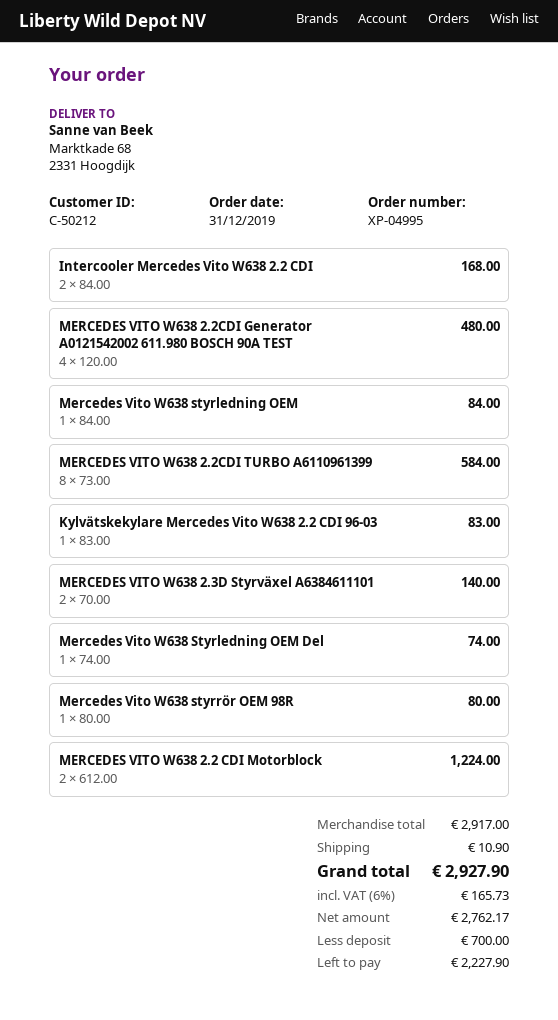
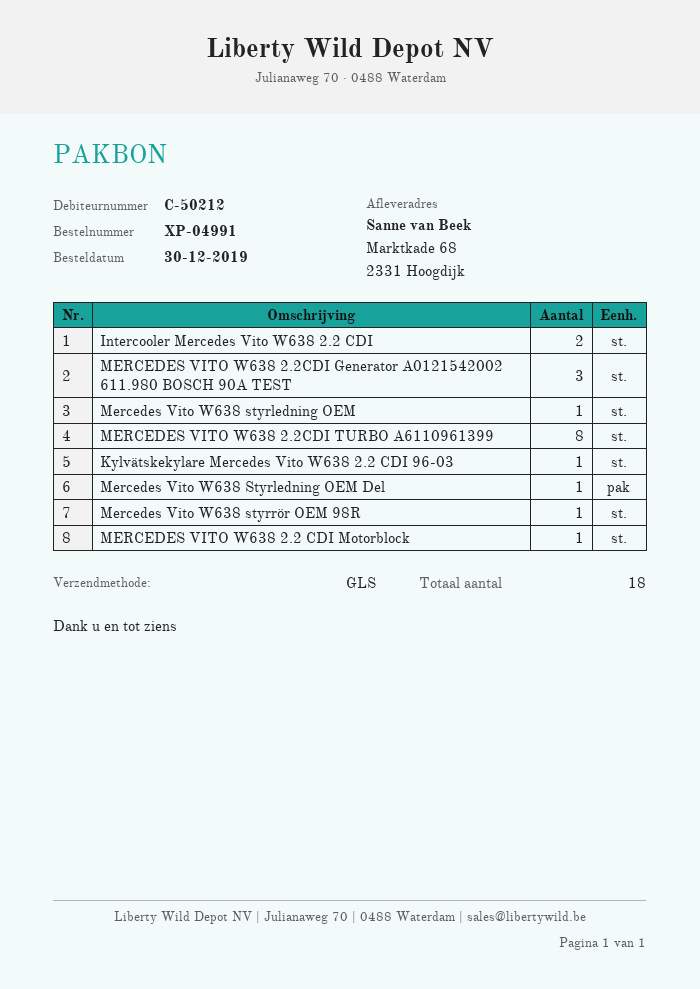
order number: XP-04995 -> XP-04991
order date: 2019-12-31 -> 2019-12-30
MERCEDES VITO W638 2.2CDI Generator A0121542002 611.980 BOSCH 90A TEST: 4 -> 3
MERCEDES VITO W638 2.3D Styrväxel A6384611101: 2 -> none
MERCEDES VITO W638 2.2 CDI Motorblock: 2 -> 1

